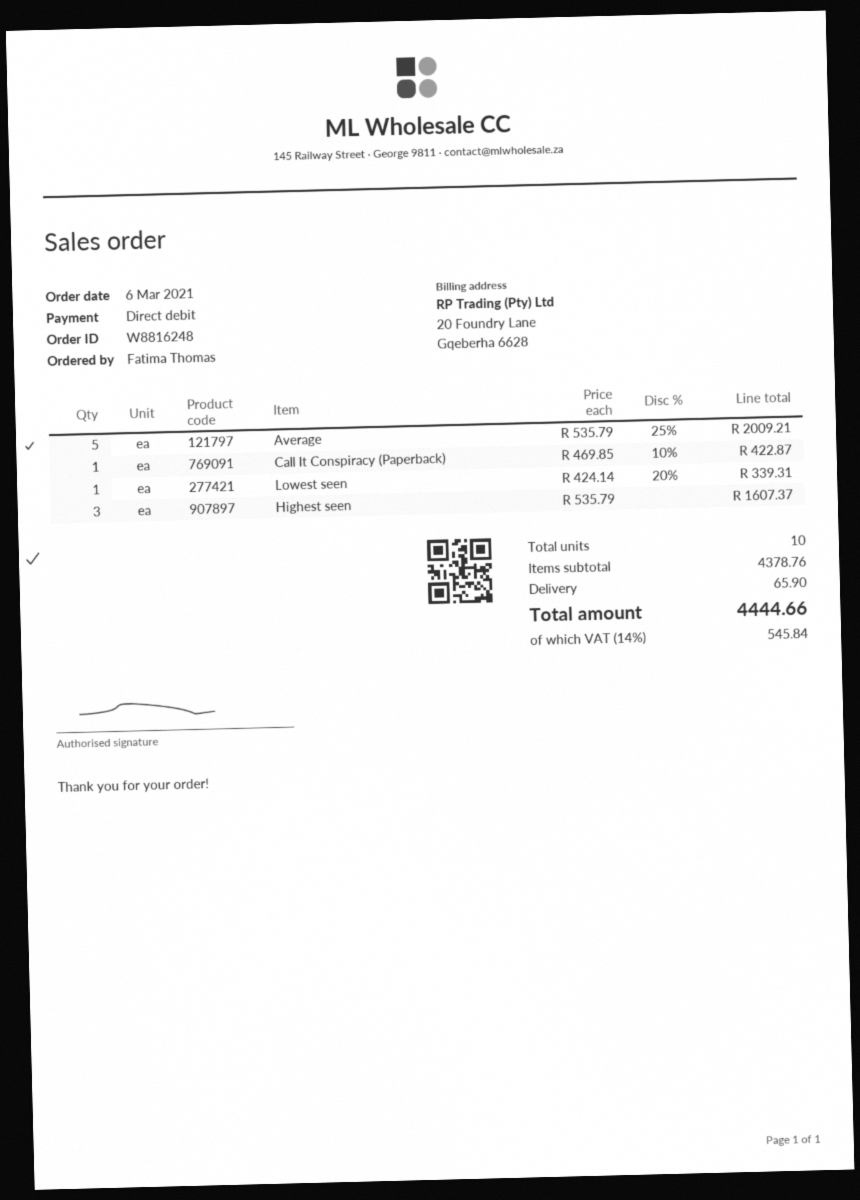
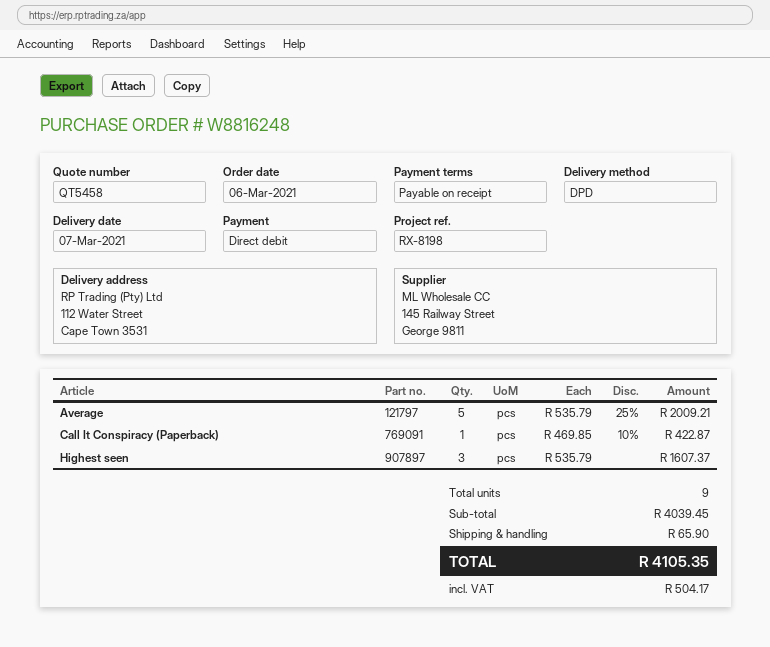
Lowest seen: 1 x 424.14 - 20% = 339.31 -> none
total quantity: 10 -> 9
subtotal: 4378.76 -> 4039.45
tax: 545.84 -> 504.17
total: 4444.66 -> 4105.35

